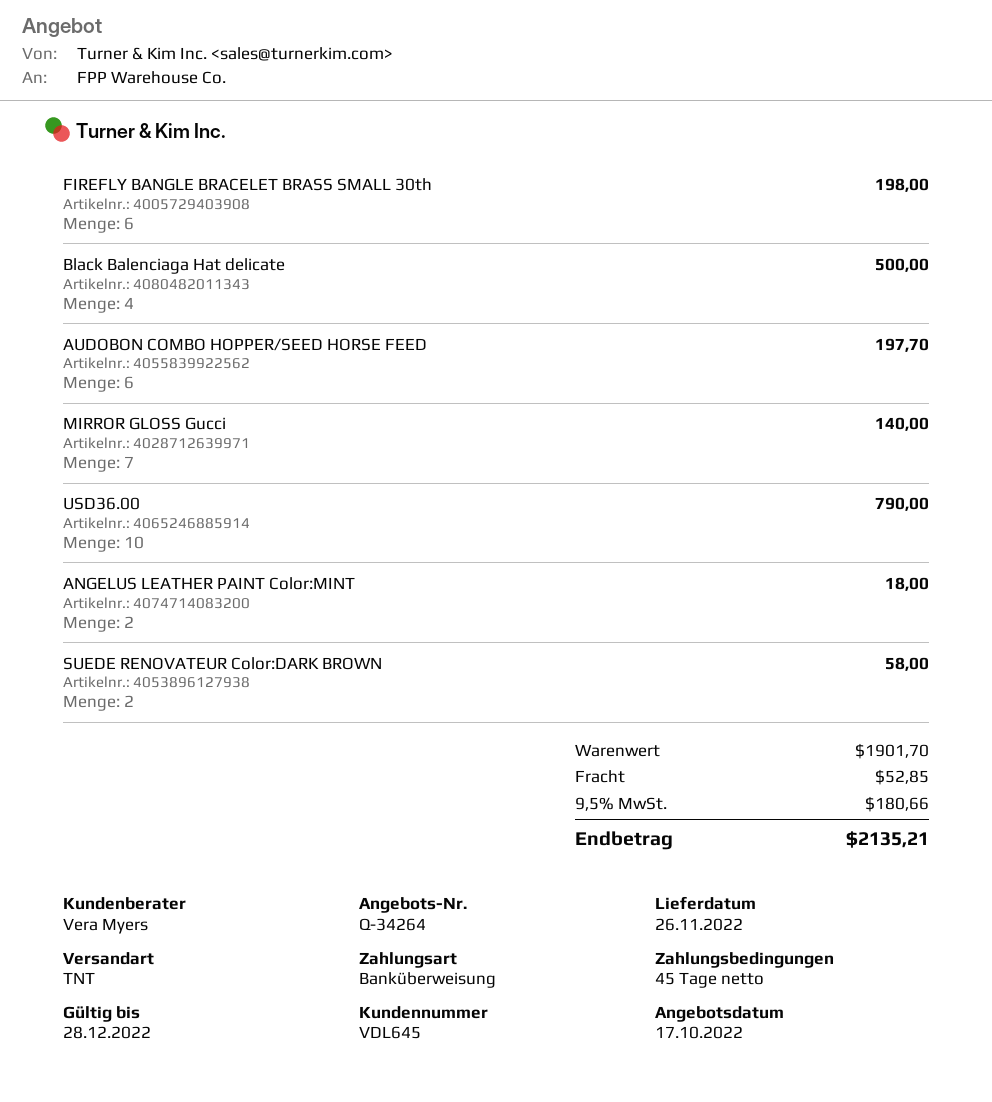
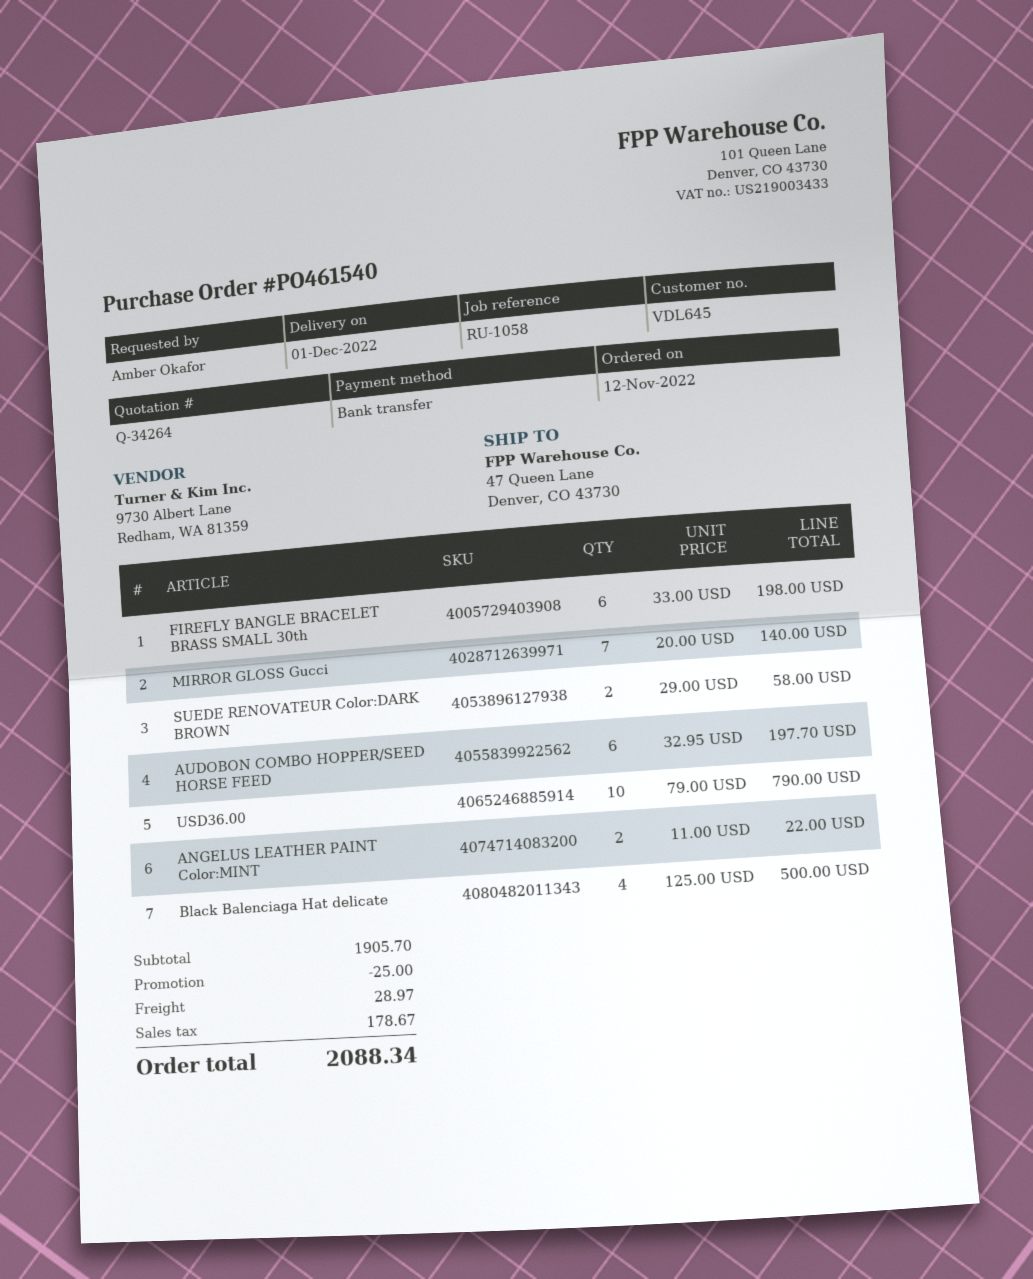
delivery date: 2022-11-26 -> 2022-12-01
ANGELUS LEATHER PAINT Color:MINT: 2 for 18.00 -> 2 for 22.00
subtotal: 1901.70 -> 1905.70
discount: none -> 25.00
shipping: 52.85 -> 28.97
tax: 180.66 -> 178.67
total: 2135.21 -> 2088.34

